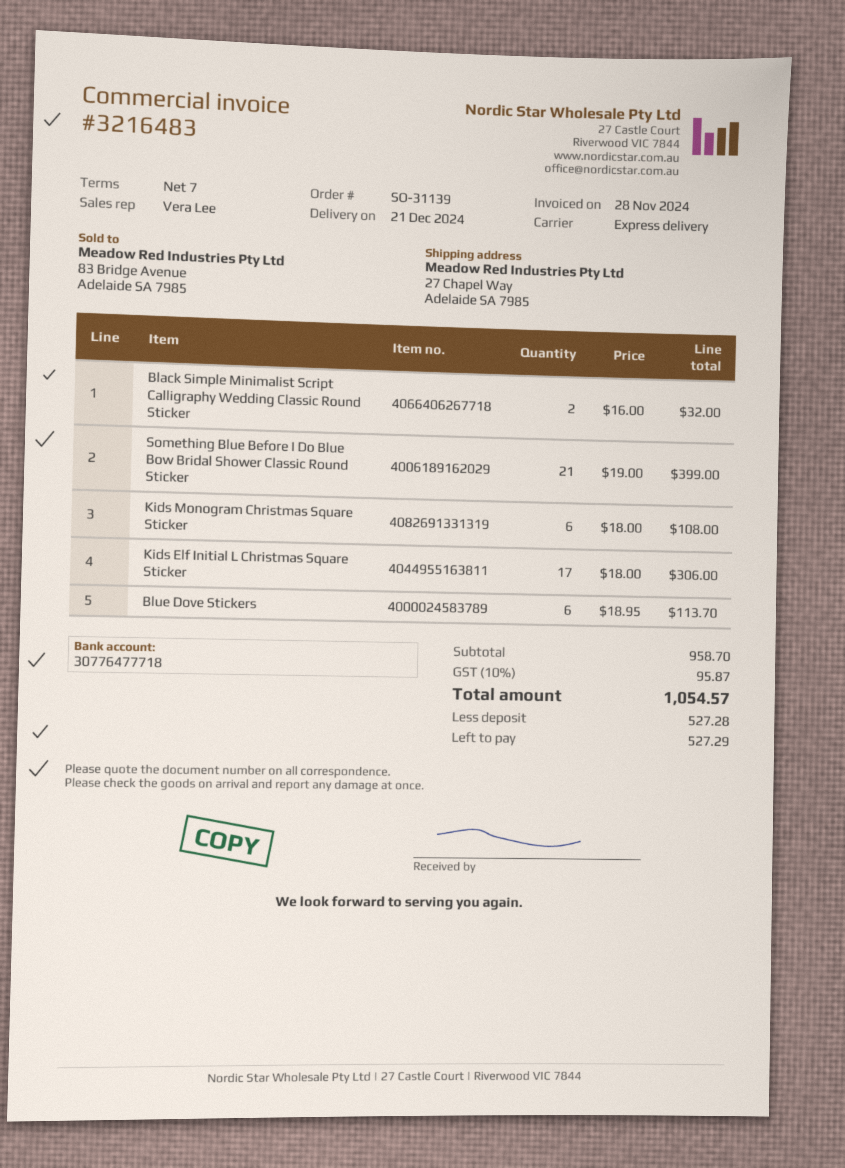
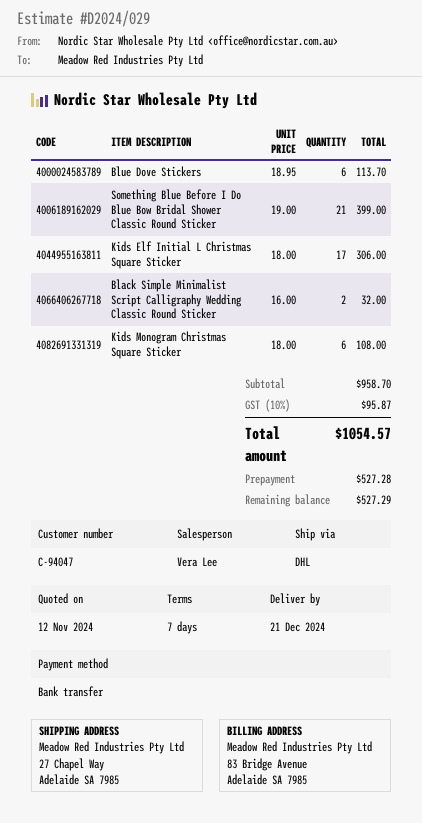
shipping method: express -> DHL

